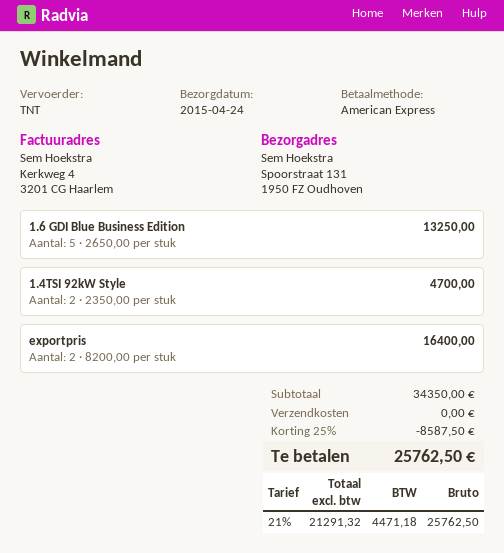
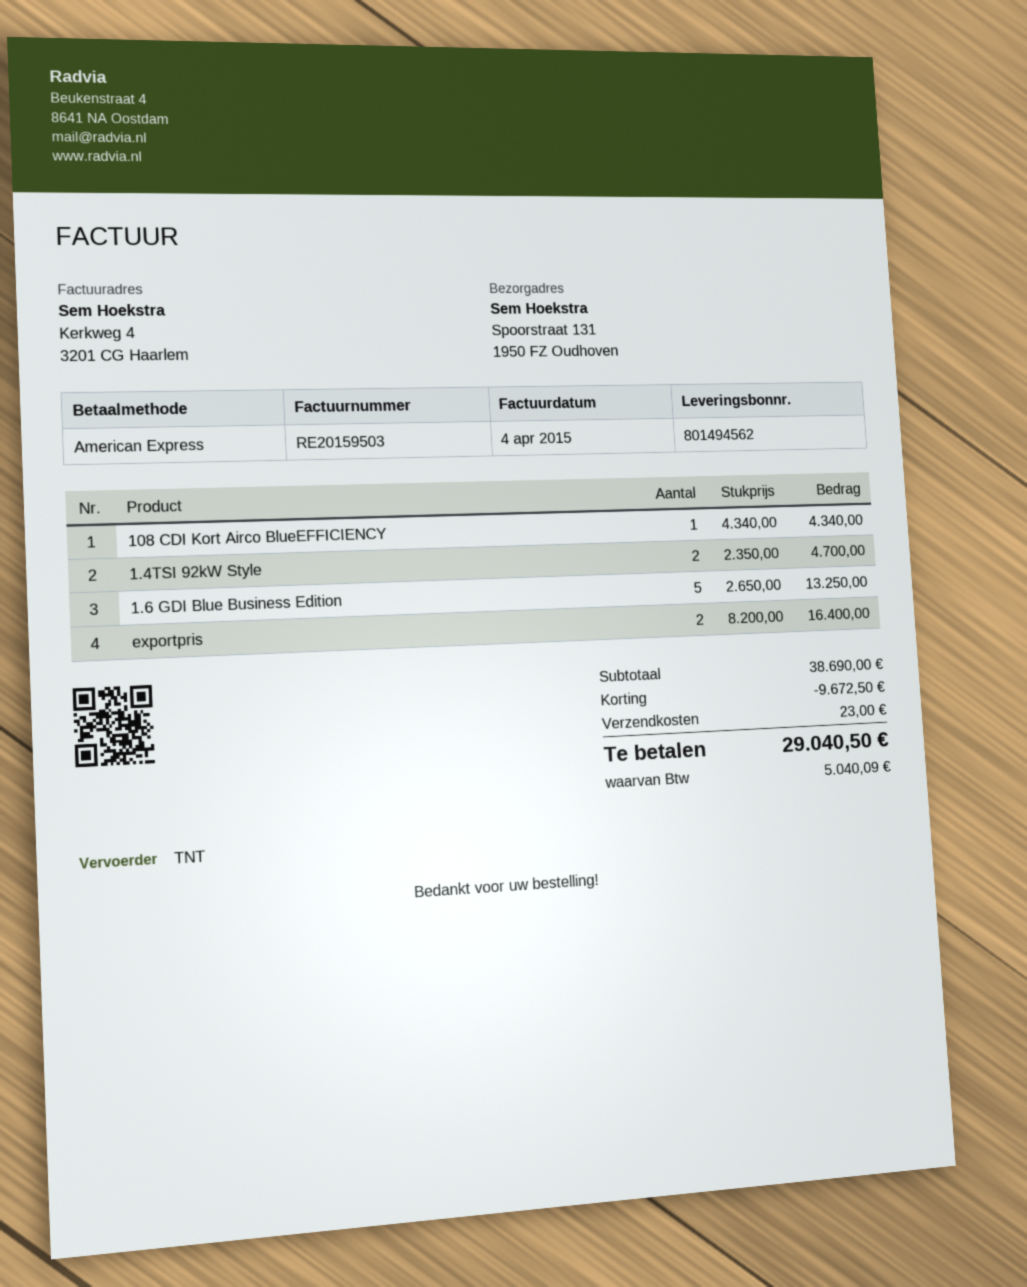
108 CDI Kort Airco BlueEFFICIENCY: none -> 1 x 4340.00 = 4340.00
subtotal: 34350.00 -> 38690.00
discount: 8587.50 -> 9672.50
shipping: 0.00 -> 23.00
tax: 4471.18 -> 5040.09
total: 25762.50 -> 29040.50

